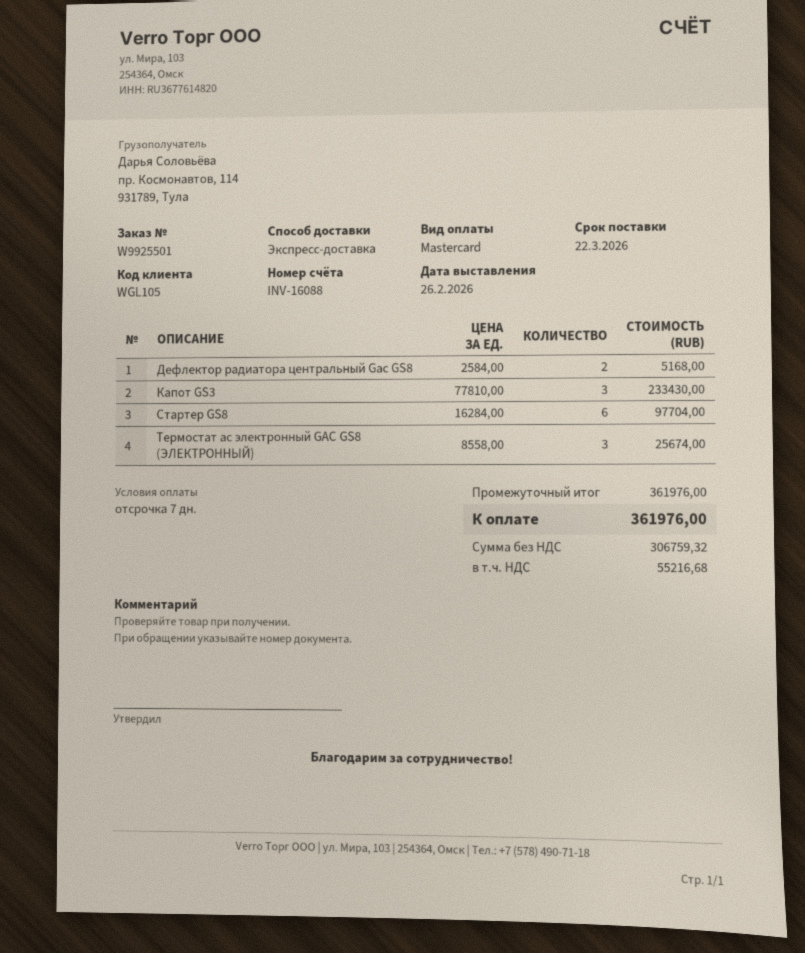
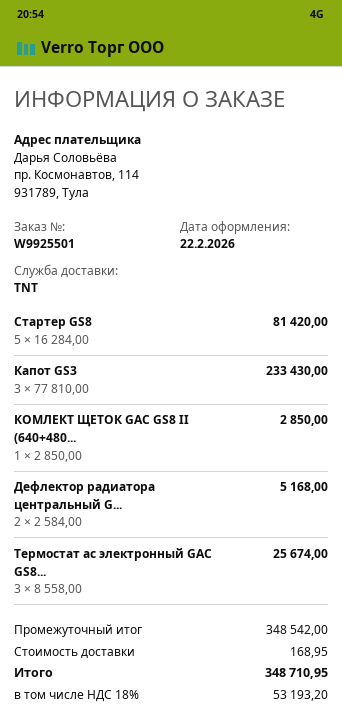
shipping method: express -> TNT
Стартер GS8: 6 x 16284.00 = 97704.00 -> 5 x 16284.00 = 81420.00
КОМЛЕКТ ЩЕТОК GAC GS8 II (640+480...: none -> 1 x 2850.00 = 2850.00
subtotal: 361976.00 -> 348542.00
shipping: none -> 168.95
tax: 55216.68 -> 53193.20
total: 361976.00 -> 348710.95

